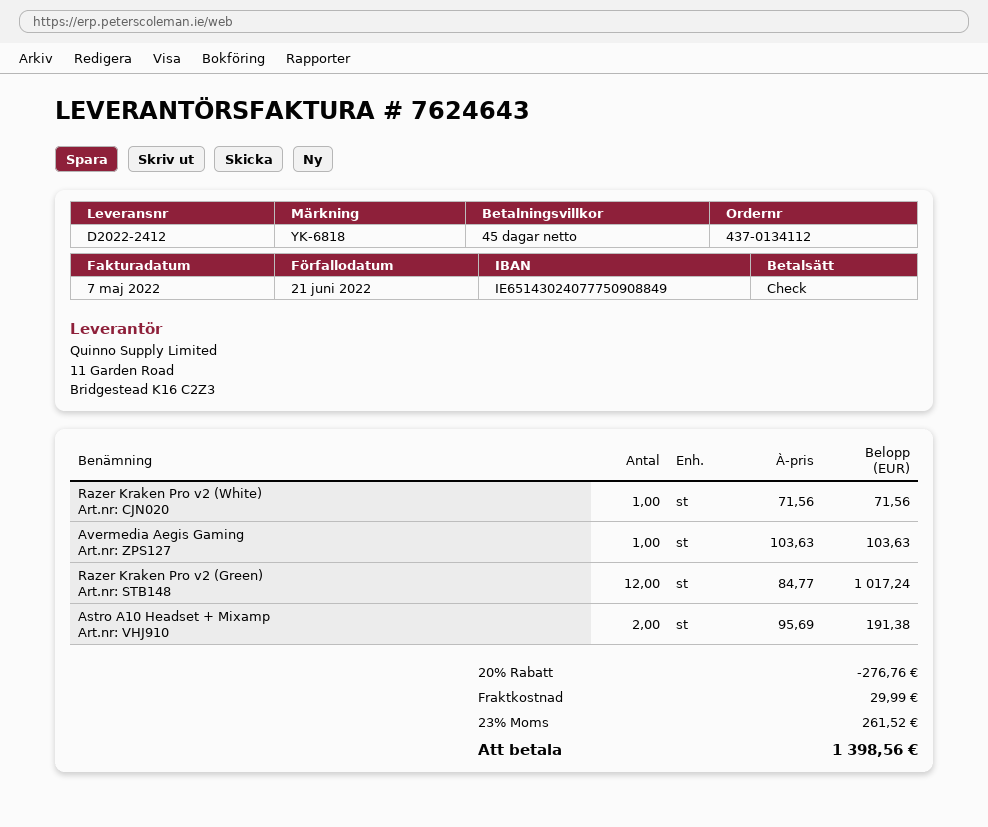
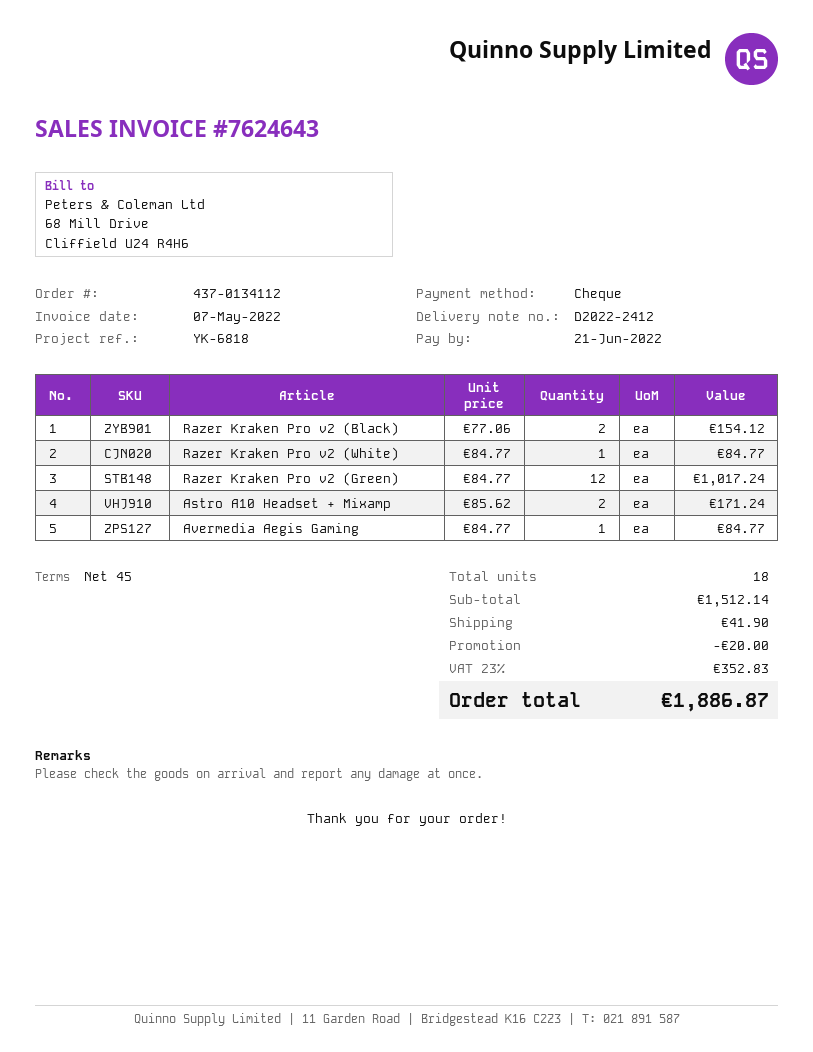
Razer Kraken Pro v2 (White): 1 x 71.56 = 71.56 -> 1 x 84.77 = 84.77
Avermedia Aegis Gaming: 1 x 103.63 = 103.63 -> 1 x 84.77 = 84.77
Astro A10 Headset + Mixamp: 2 x 95.69 = 191.38 -> 2 x 85.62 = 171.24
Razer Kraken Pro v2 (Black): none -> 2 x 77.06 = 154.12
discount: 276.76 -> 20.00
shipping: 29.99 -> 41.90
tax: 23% = 261.52 -> 23% = 352.83
total: 1398.56 -> 1886.87

